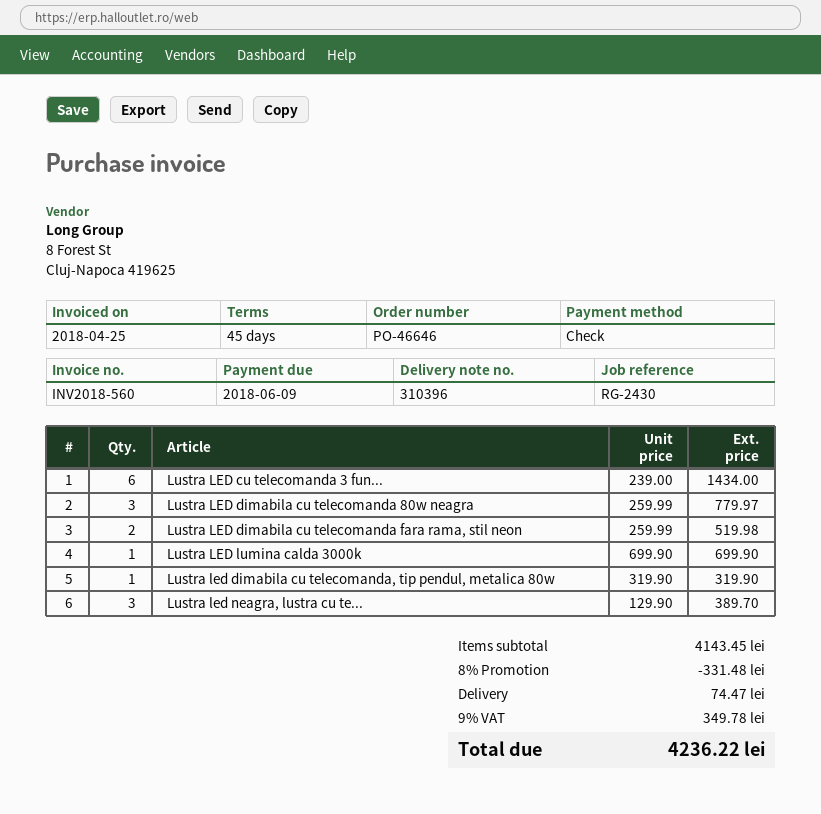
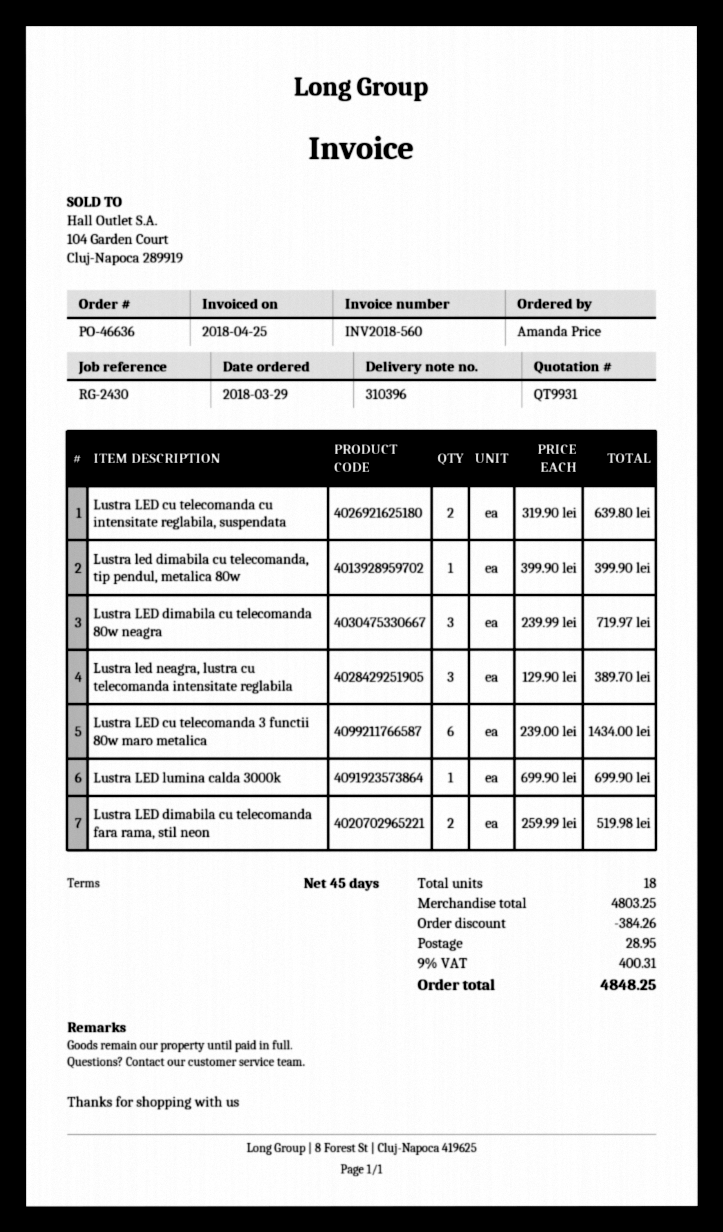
order number: PO-46646 -> PO-46636
Lustra LED dimabila cu telecomanda 80w neagra: 3 x 259.99 = 779.97 -> 3 x 239.99 = 719.97
Lustra led dimabila cu telecomanda, tip pendul, metalica 80w: 1 x 319.90 = 319.90 -> 1 x 399.90 = 399.90
Lustra LED cu telecomanda cu intensitate reglabila, suspendata: none -> 2 x 319.90 = 639.80
subtotal: 4143.45 -> 4803.25
discount: 331.48 -> 384.26
shipping: 74.47 -> 28.95
tax: 9% = 349.78 -> 9% = 400.31
total: 4236.22 -> 4848.25

